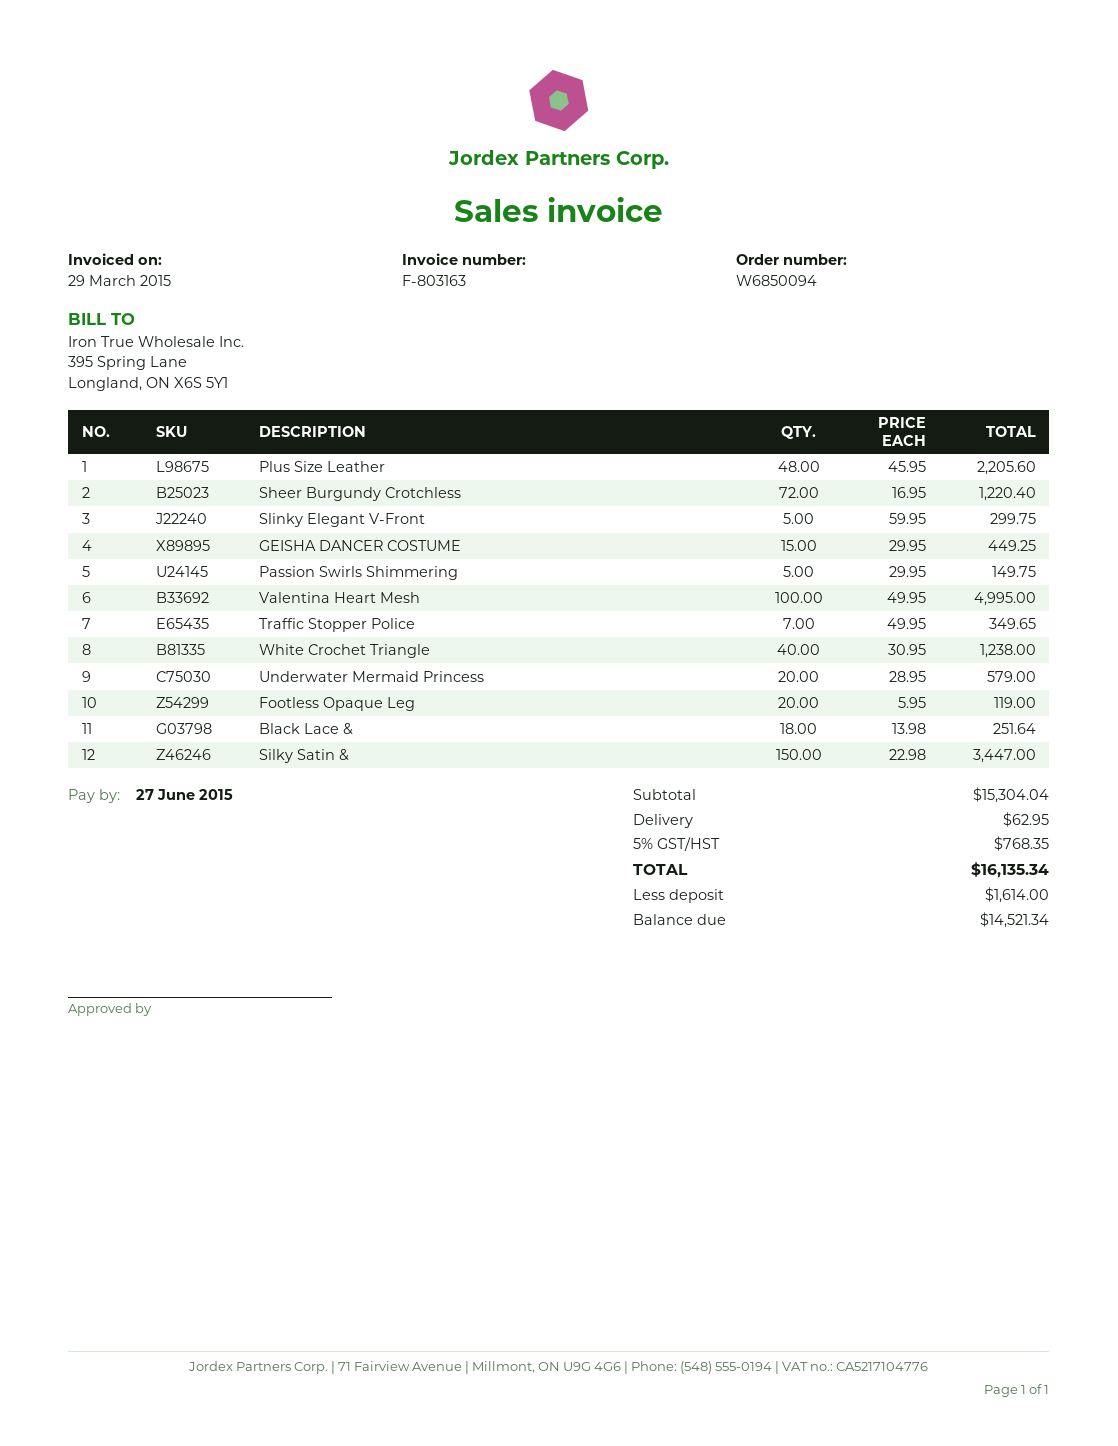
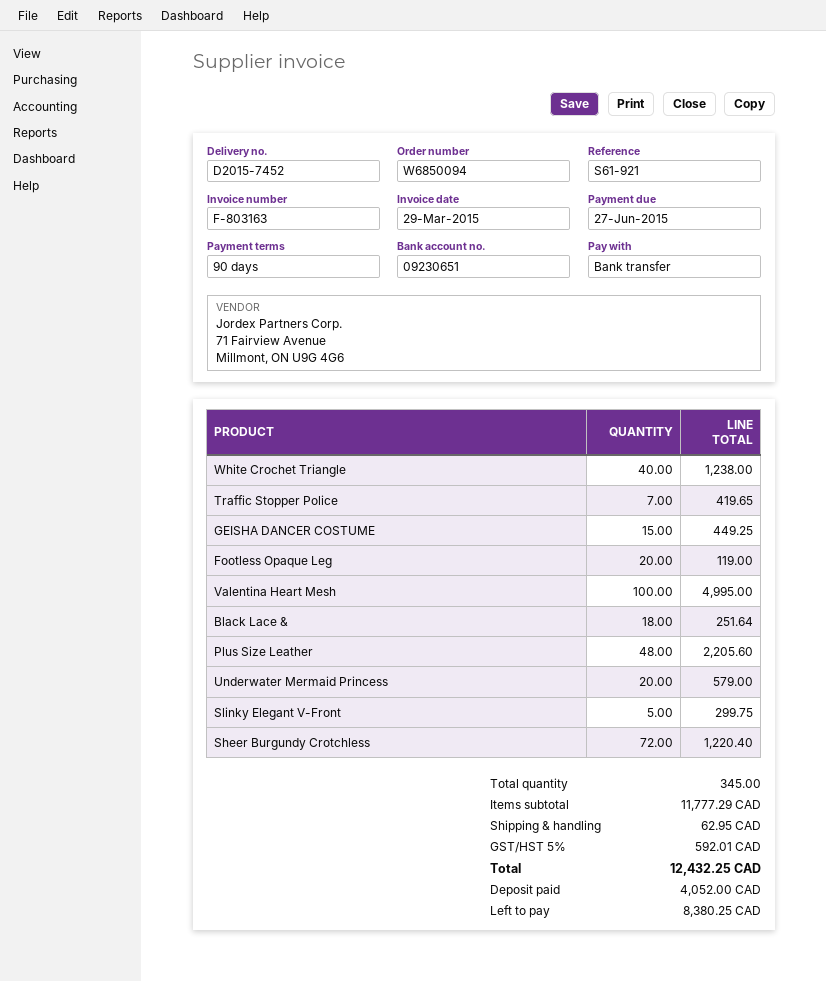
Passion Swirls Shimmering: 5 for 149.75 -> none
Traffic Stopper Police: 7 for 349.65 -> 7 for 419.65
Silky Satin &: 150 for 3447.00 -> none
subtotal: 15304.04 -> 11777.29
tax: 5% = 768.35 -> 5% = 592.01
total: 16135.34 -> 12432.25
deposit: 1614.00 -> 4052.00
balance: 14521.34 -> 8380.25

